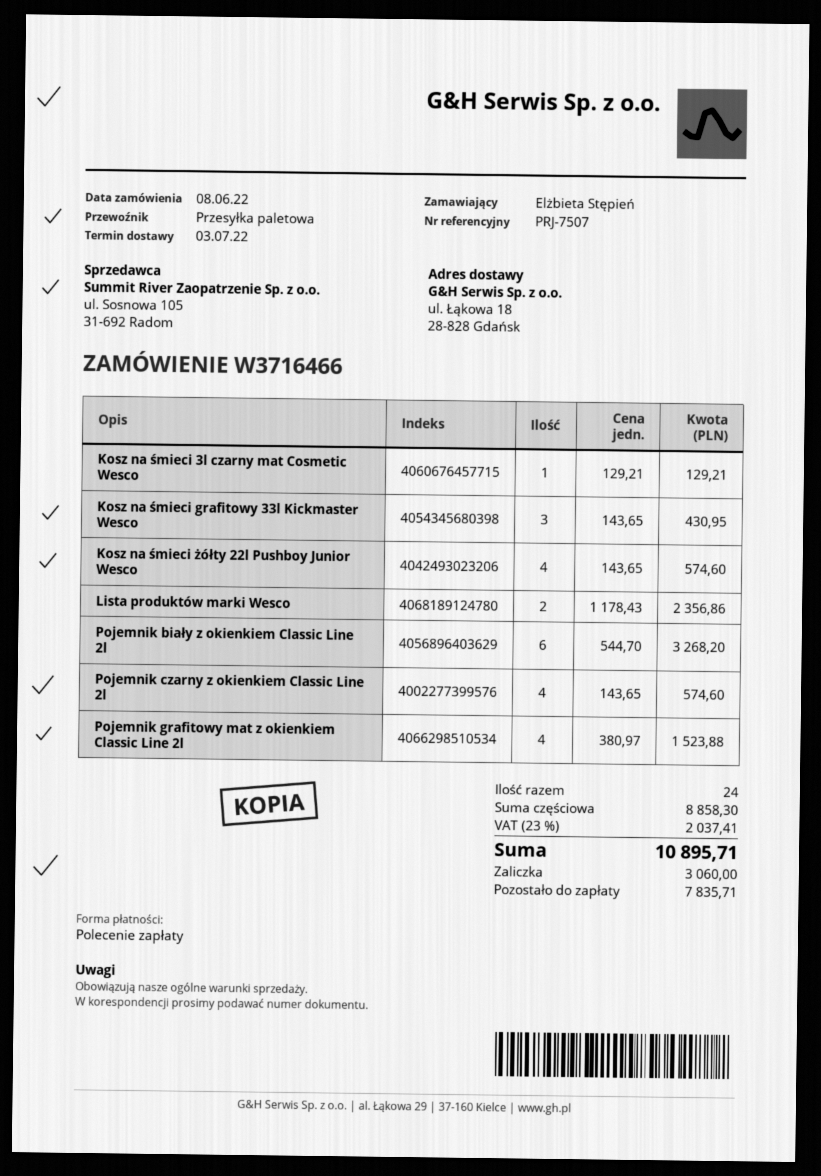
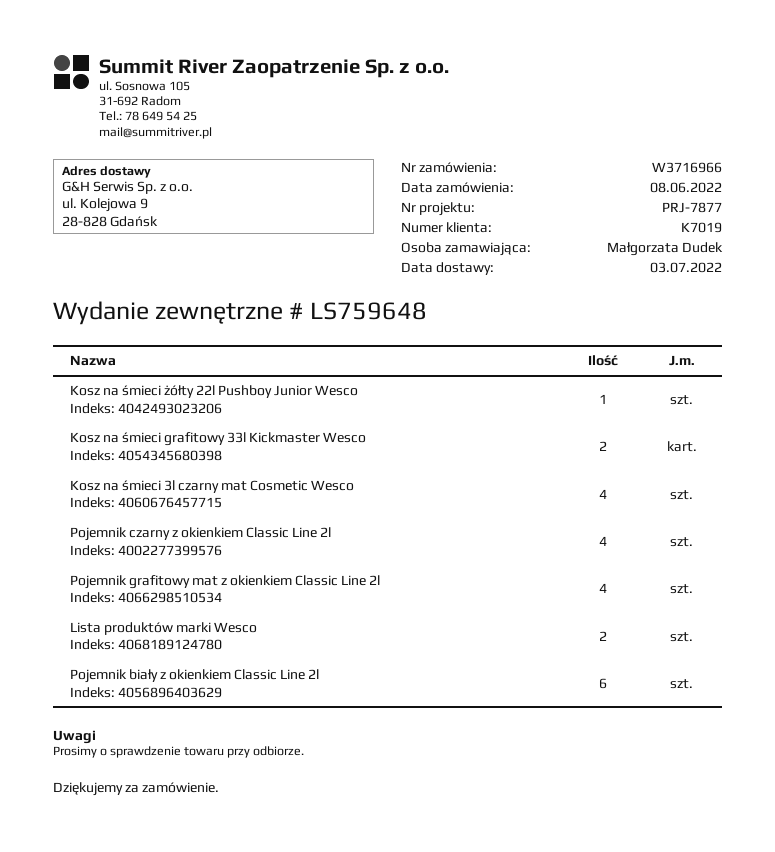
order number: W3716466 -> W3716966
reference: PRJ-7507 -> PRJ-7877
ordered by: Elżbieta Stępień -> Małgorzata Dudek
ship to: ul. Łąkowa 18, 28-828 Gdańsk -> ul. Kolejowa 9, 28-828 Gdańsk
Kosz na śmieci 3l czarny mat Cosmetic Wesco: 1 -> 4
Kosz na śmieci grafitowy 33l Kickmaster Wesco: 3 -> 2
Kosz na śmieci żółty 22l Pushboy Junior Wesco: 4 -> 1

